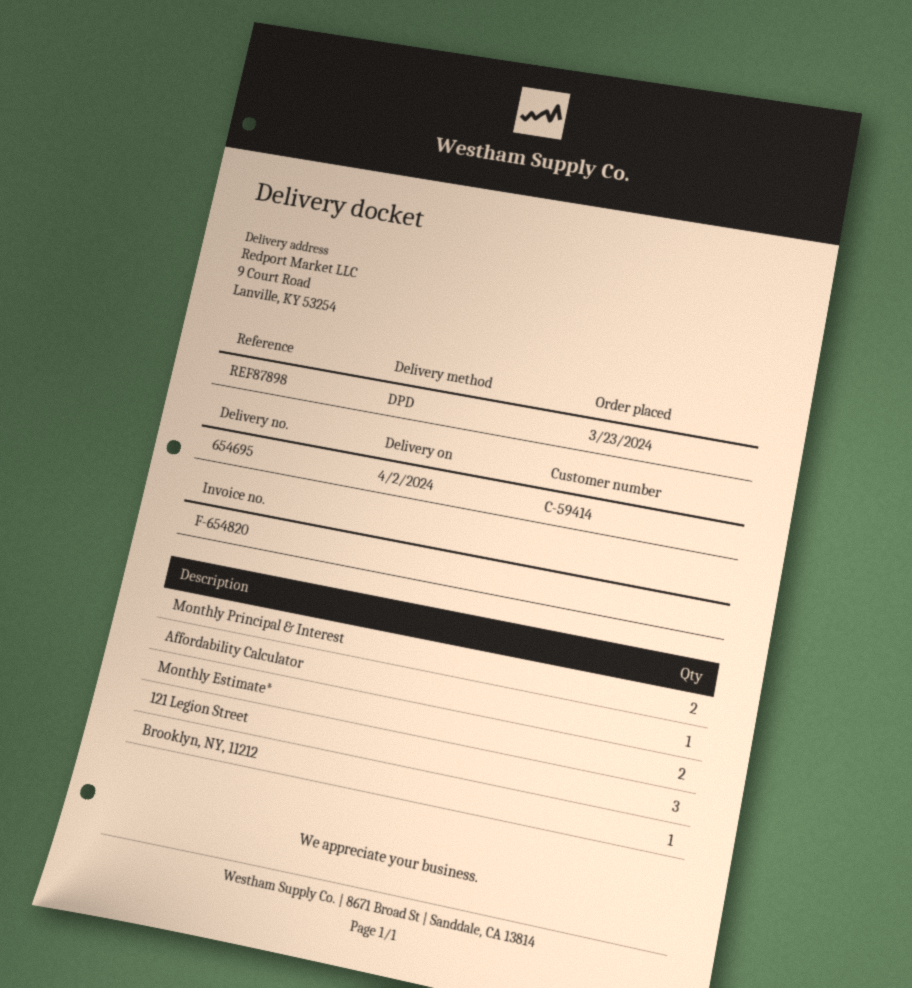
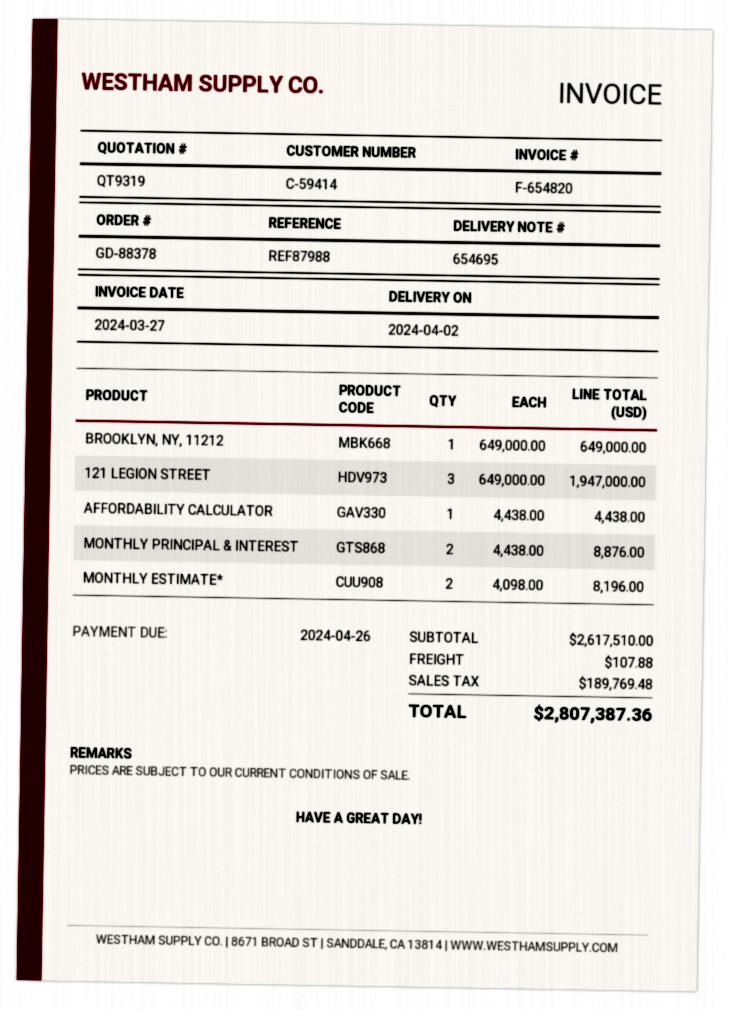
reference: REF87898 -> REF87988

